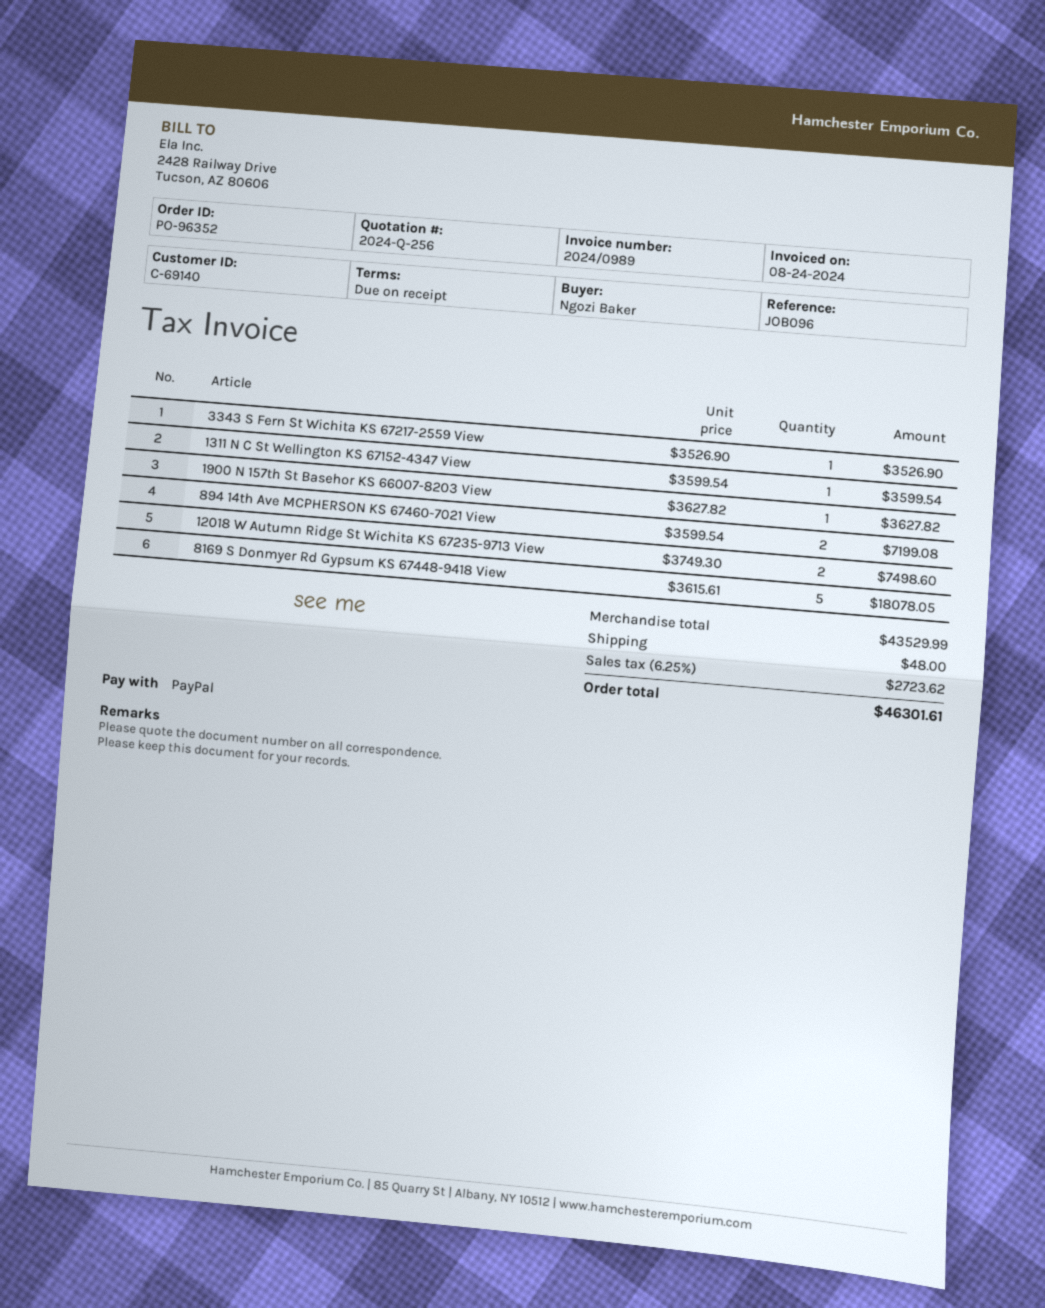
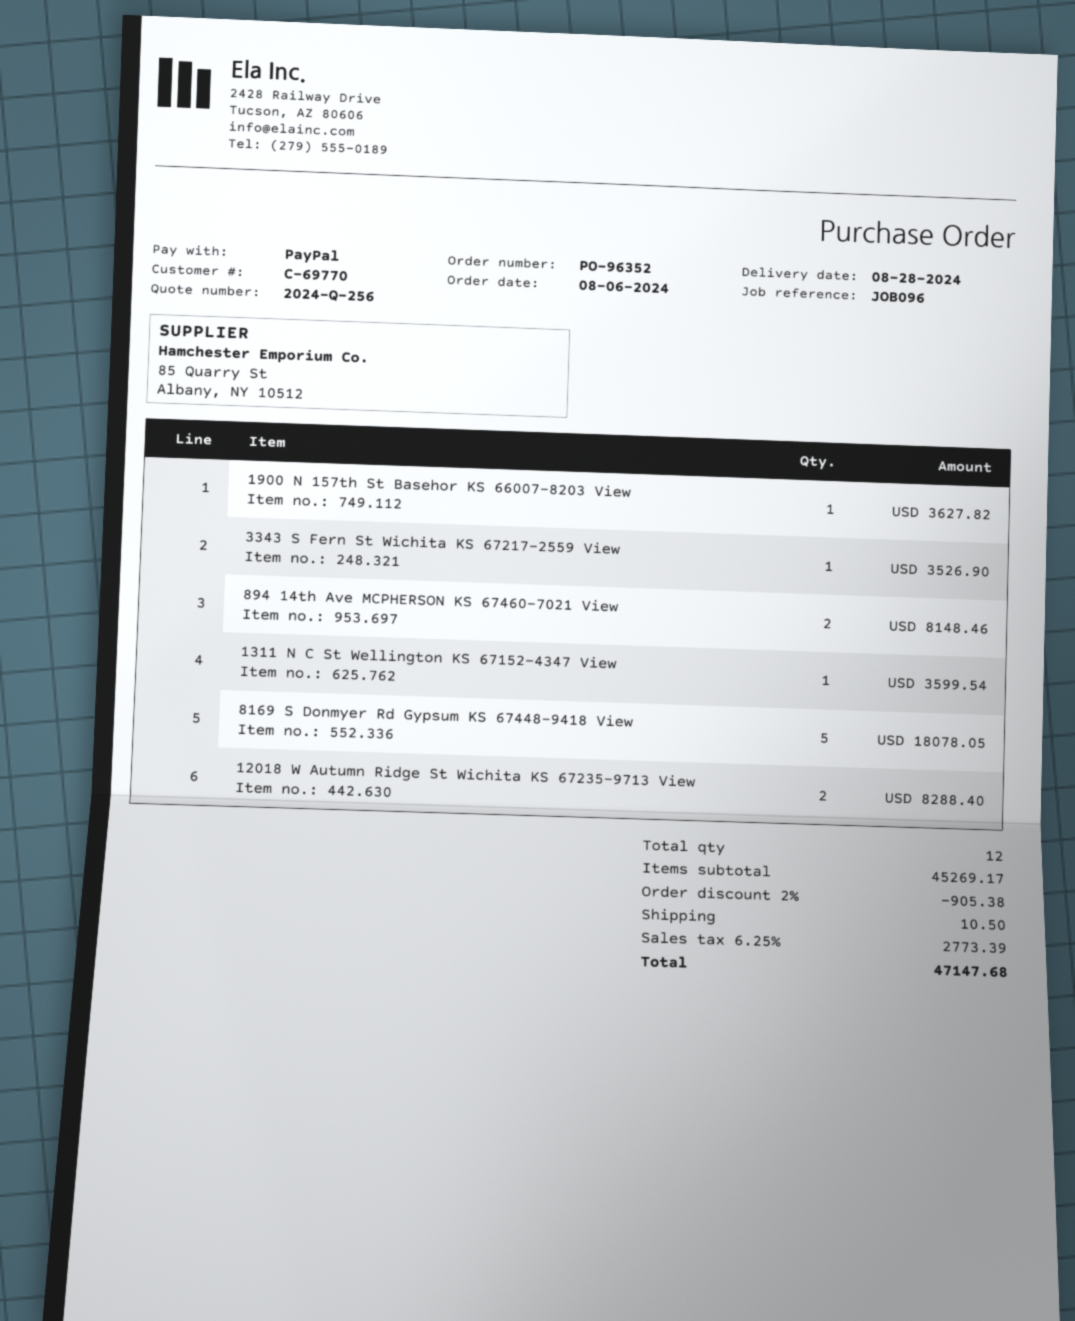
customer number: C-69140 -> C-69770
894 14th Ave MCPHERSON KS 67460-7021 View: 2 for 7199.08 -> 2 for 8148.46
12018 W Autumn Ridge St Wichita KS 67235-9713 View: 2 for 7498.60 -> 2 for 8288.40
subtotal: 43529.99 -> 45269.17
discount: none -> 2% = 905.38
shipping: 48.00 -> 10.50
tax: 6.25% = 2723.62 -> 6.25% = 2773.39
total: 46301.61 -> 47147.68

